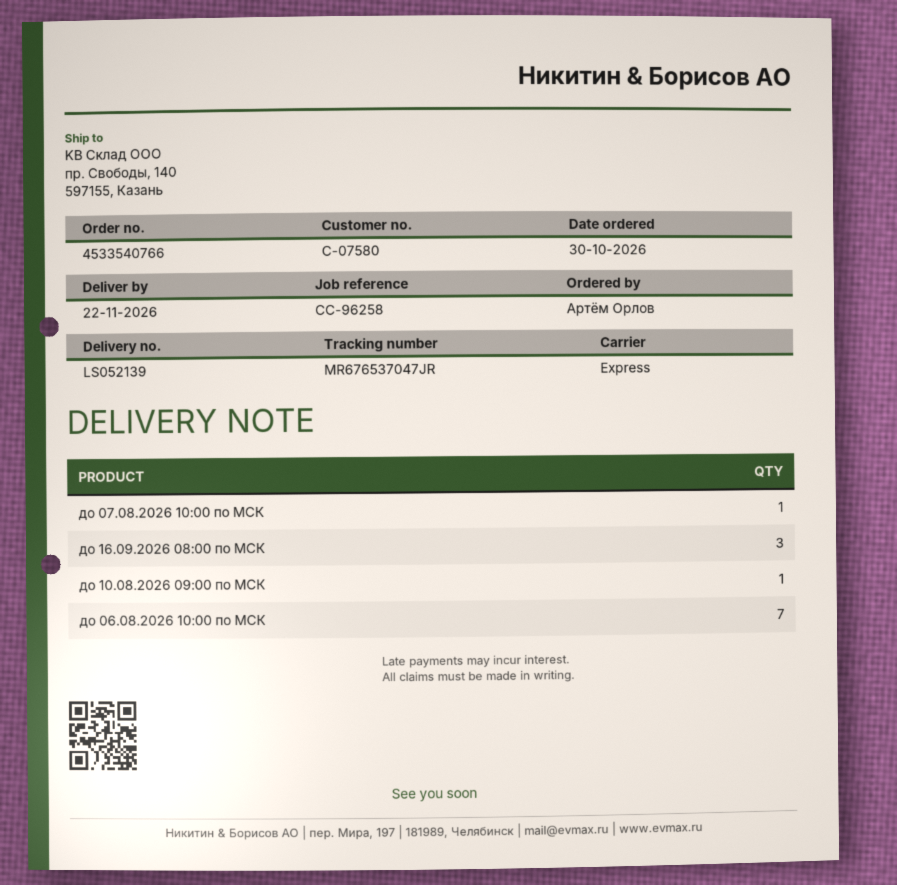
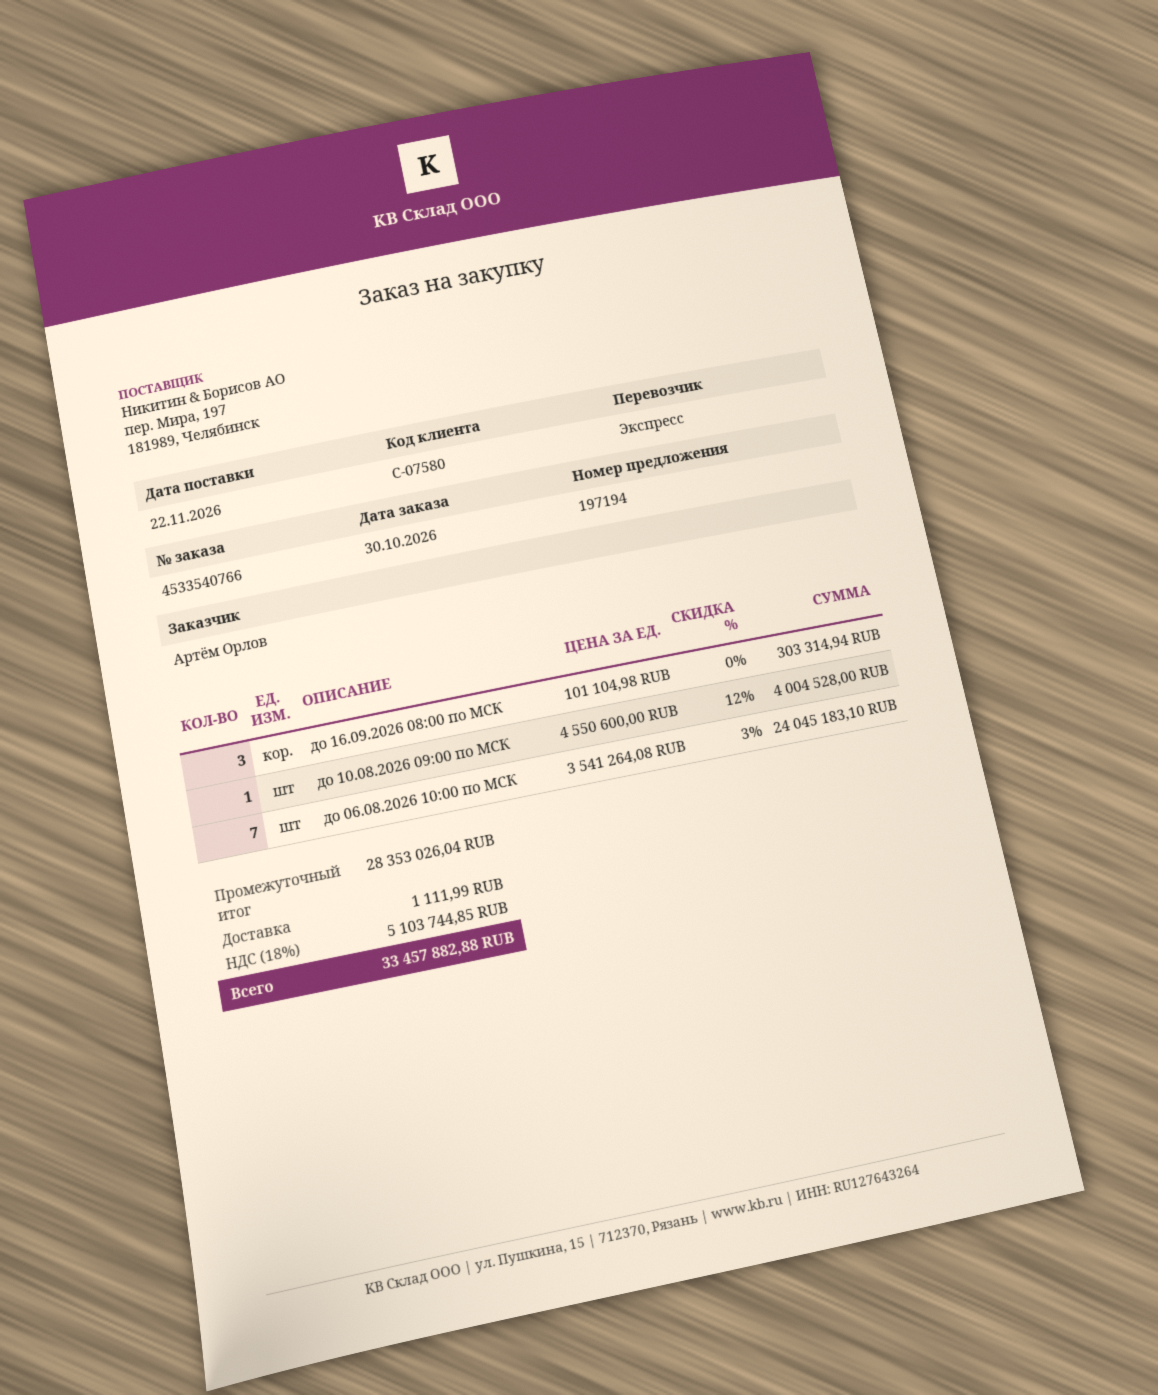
до 07.08.2026 10:00 по МСК: 1 -> none

